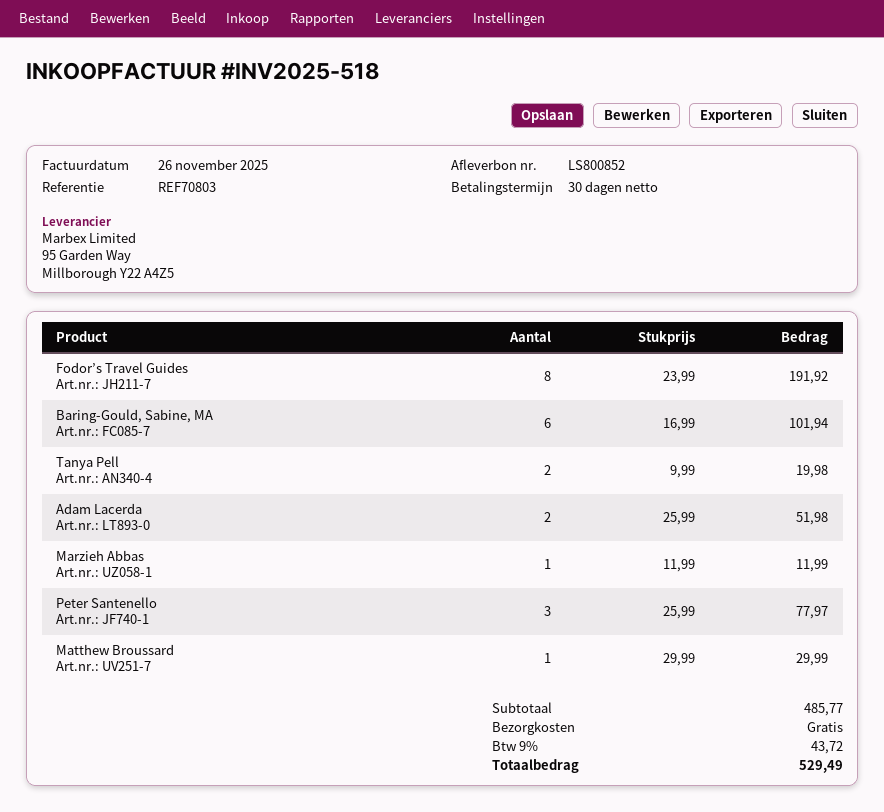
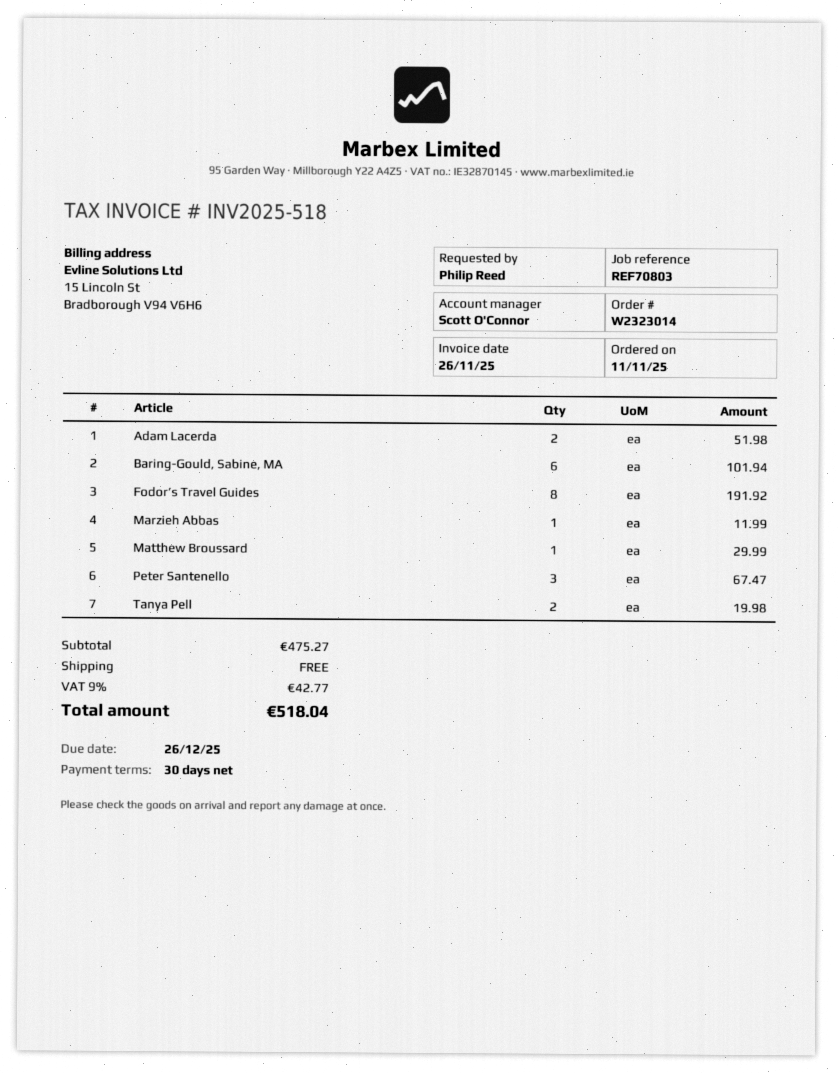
Peter Santenello: 3 for 77.97 -> 3 for 67.47
subtotal: 485.77 -> 475.27
tax: 9% = 43.72 -> 9% = 42.77
total: 529.49 -> 518.04

